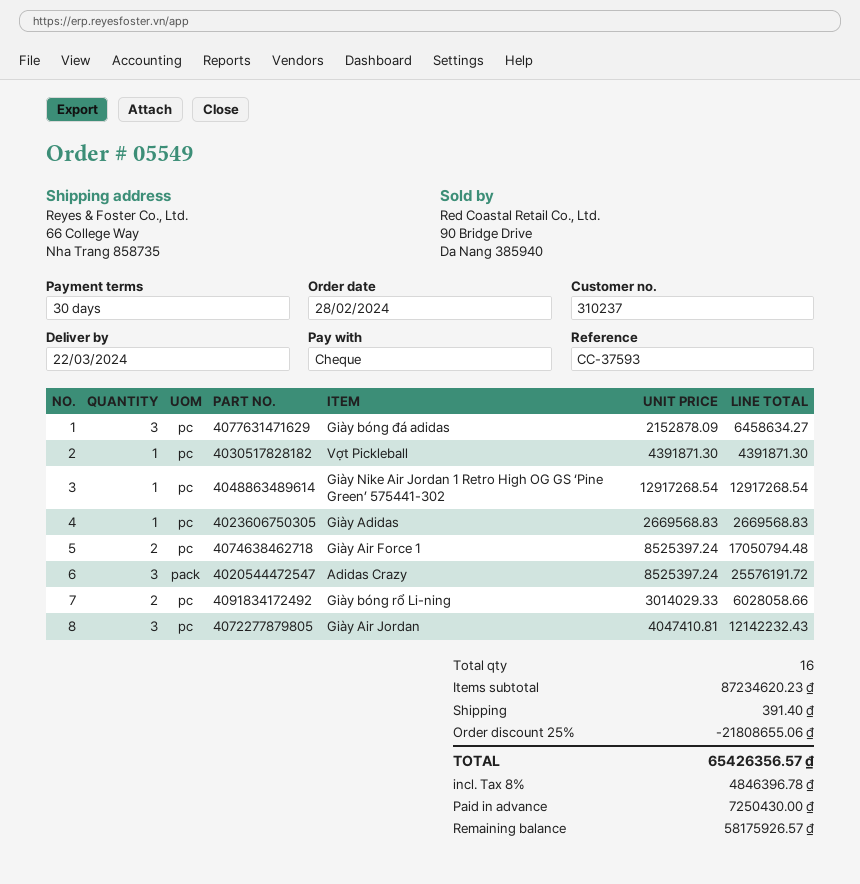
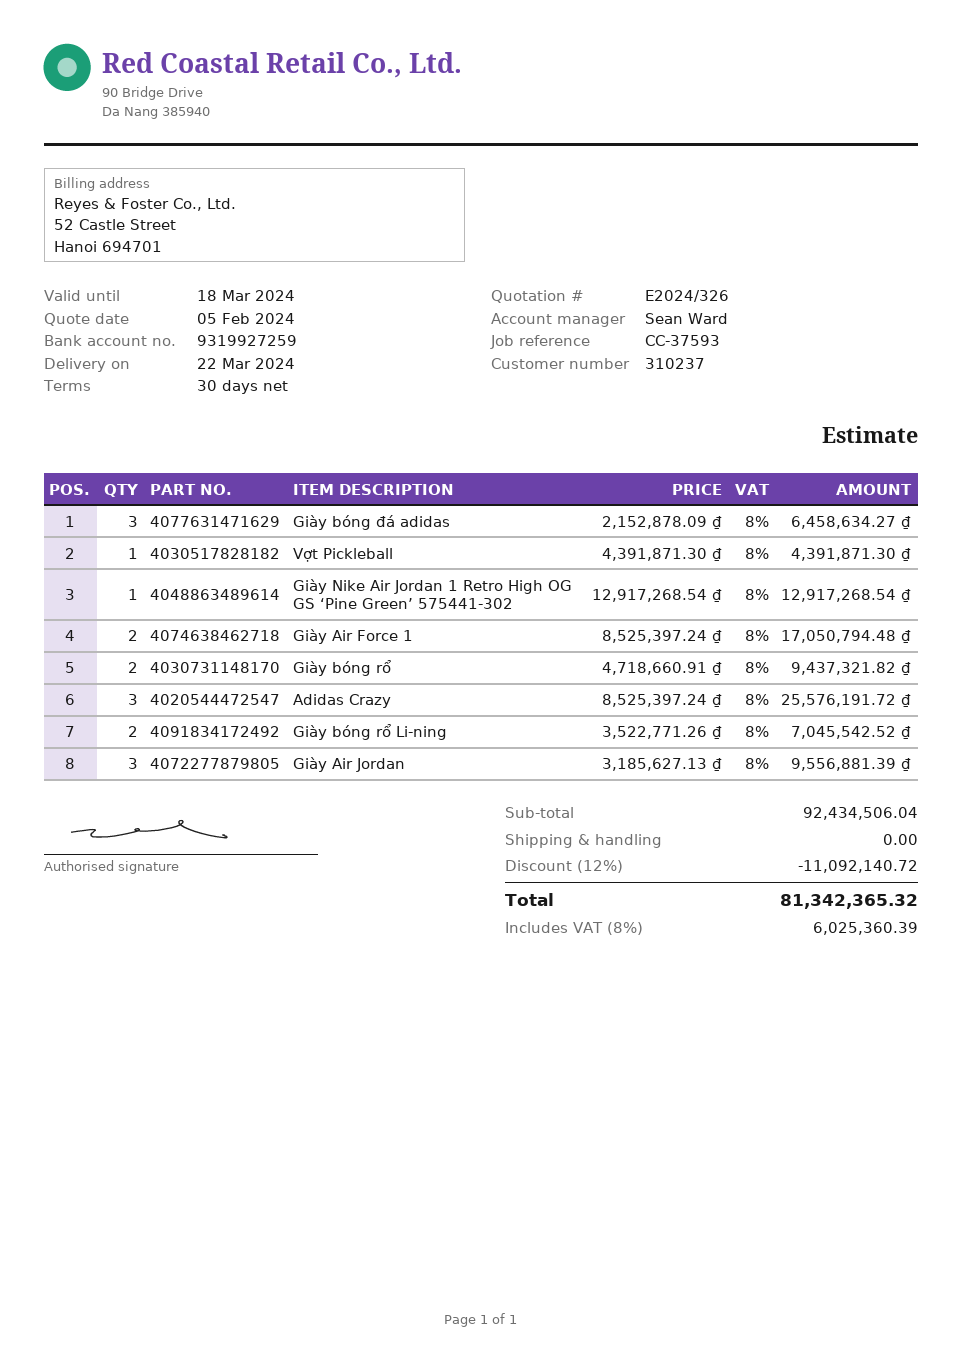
Giày Adidas: 1 x 2669568.83 = 2669568.83 -> none
Giày bóng rổ Li-ning: 2 x 3014029.33 = 6028058.66 -> 2 x 3522771.26 = 7045542.52
Giày Air Jordan: 3 x 4047410.81 = 12142232.43 -> 3 x 3185627.13 = 9556881.39
Giày bóng rổ: none -> 2 x 4718660.91 = 9437321.82
subtotal: 87234620.23 -> 92434506.04
discount: 25% = 21808655.06 -> 12% = 11092140.72
shipping: 391.40 -> 0.00
tax: 8% = 4846396.78 -> 8% = 6025360.39
total: 65426356.57 -> 81342365.32

